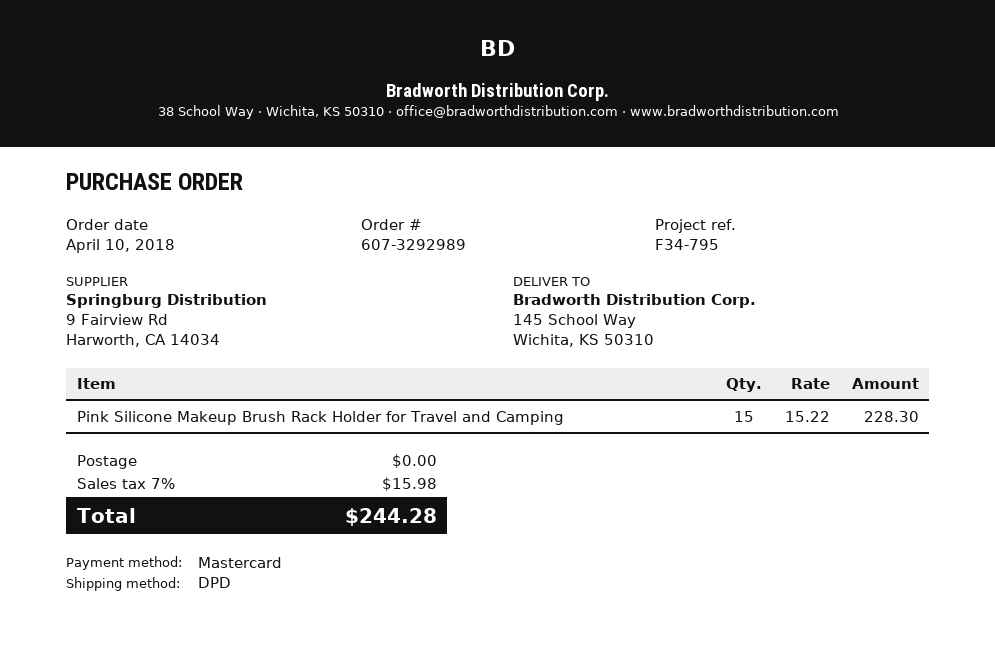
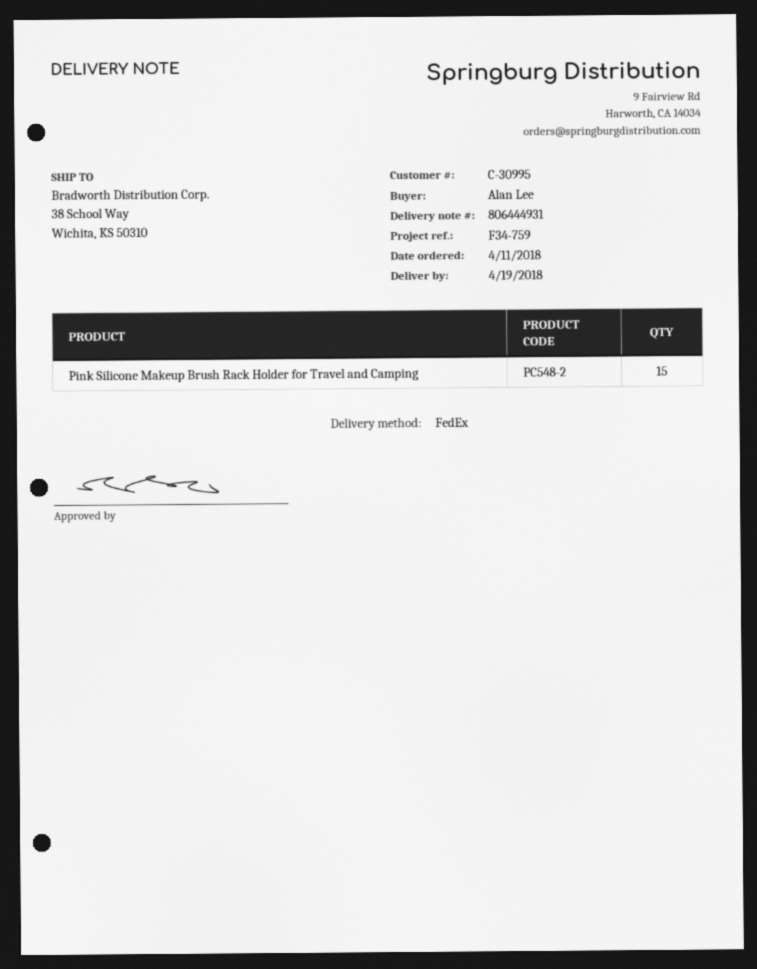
order date: 2018-04-10 -> 2018-04-11
reference: F34-795 -> F34-759
shipping method: DPD -> FedEx
ship to: 145 School Way, Wichita, KS 50310 -> 38 School Way, Wichita, KS 50310

